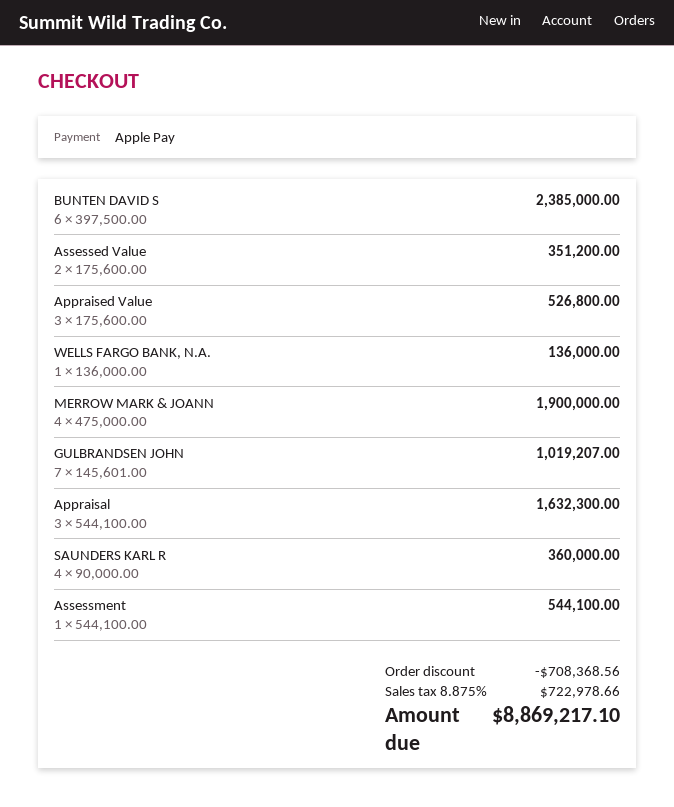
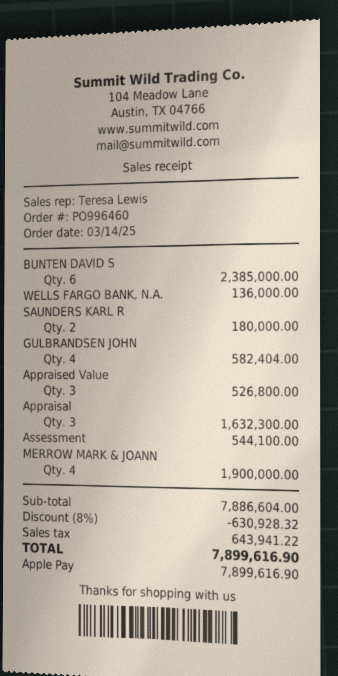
Assessed Value: 2 for 351200.00 -> none
GULBRANDSEN JOHN: 7 for 1019207.00 -> 4 for 582404.00
SAUNDERS KARL R: 4 for 360000.00 -> 2 for 180000.00
discount: 708368.56 -> 630928.32
tax: 722978.66 -> 643941.22
total: 8869217.10 -> 7899616.90

